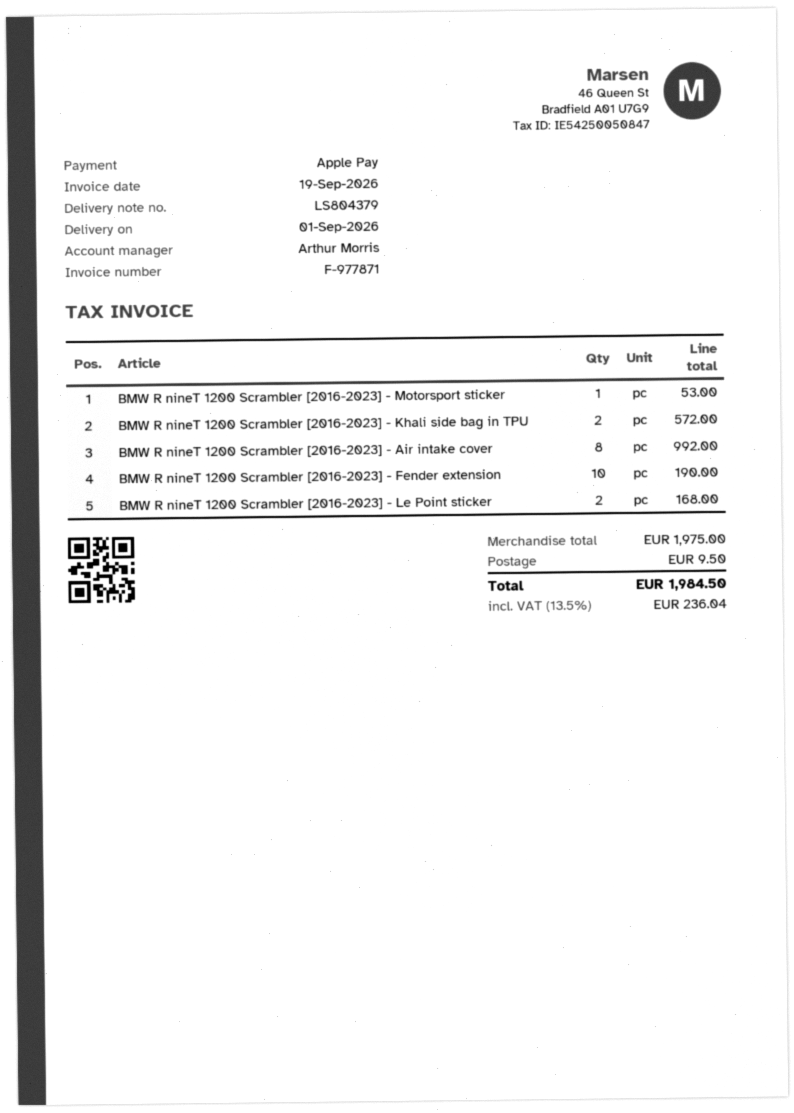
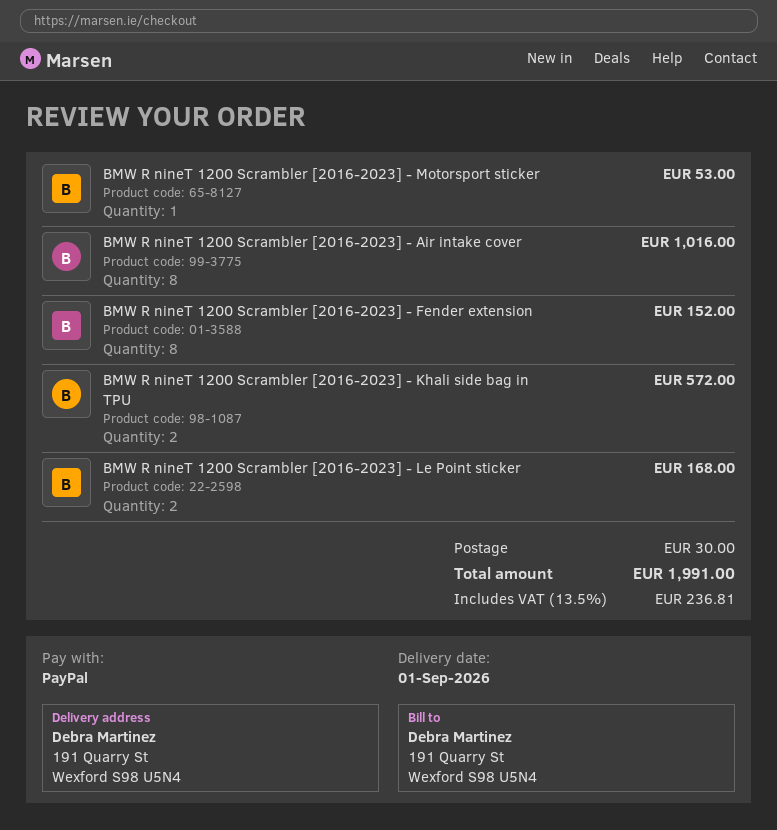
payment method: Apple Pay -> PayPal
BMW R nineT 1200 Scrambler [2016-2023] - Air intake cover: 8 for 992.00 -> 8 for 1016.00
BMW R nineT 1200 Scrambler [2016-2023] - Fender extension: 10 for 190.00 -> 8 for 152.00
shipping: 9.50 -> 30.00
tax: 13.5% = 236.04 -> 13.5% = 236.81
total: 1984.50 -> 1991.00

